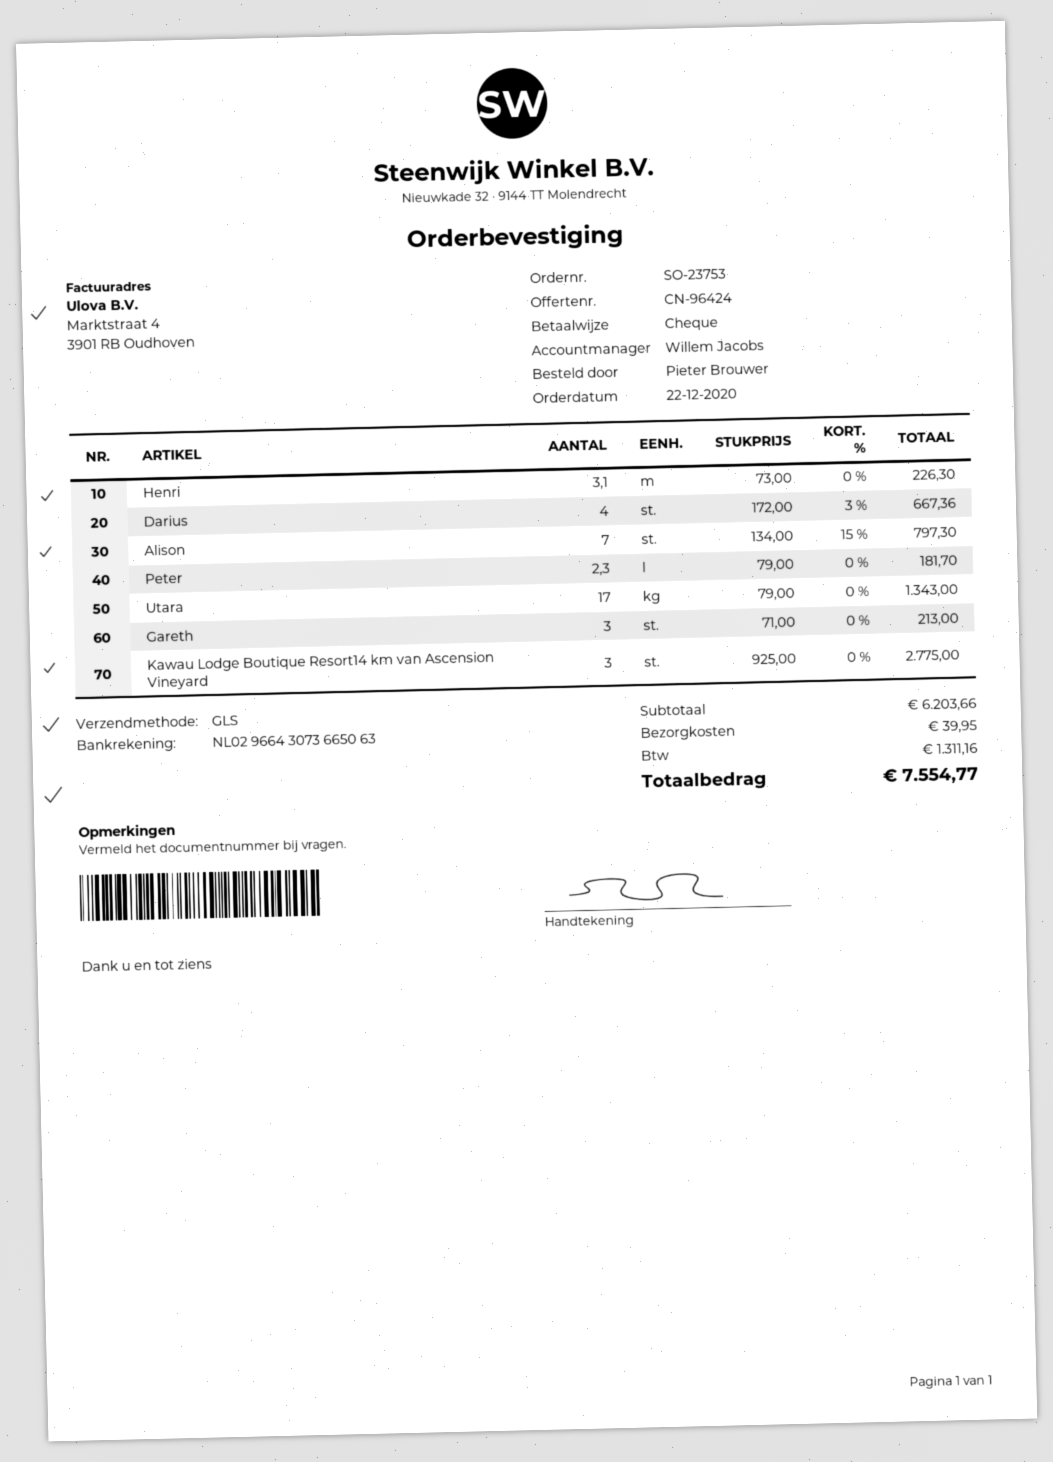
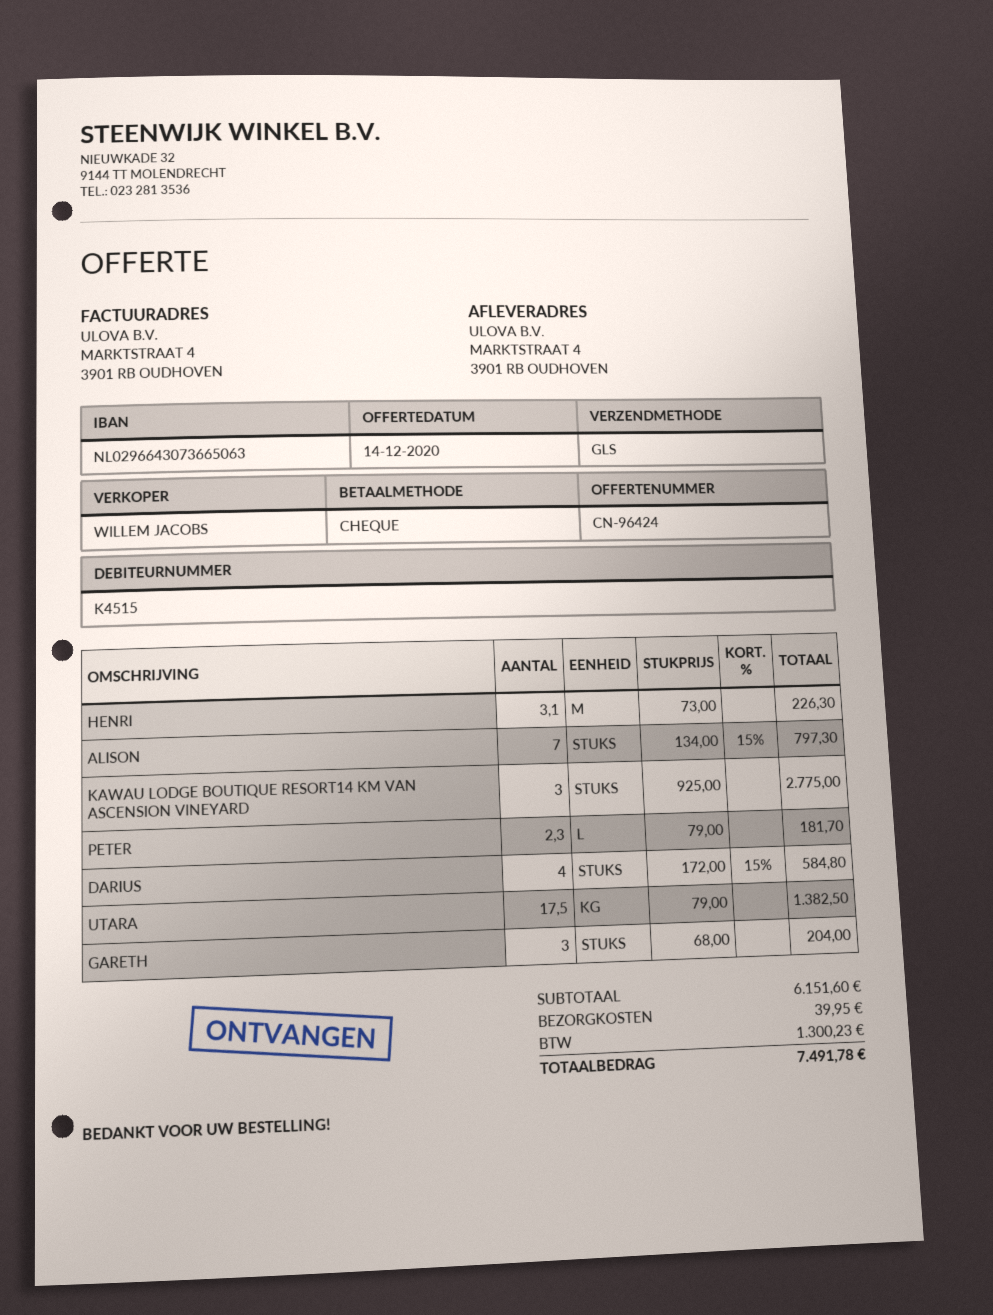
Darius: 4 x 172.00 - 3% = 667.36 -> 4 x 172.00 - 15% = 584.80
Utara: 17 x 79.00 = 1343.00 -> 17.5 x 79.00 = 1382.50
Gareth: 3 x 71.00 = 213.00 -> 3 x 68.00 = 204.00
subtotal: 6203.66 -> 6151.60
tax: 1311.16 -> 1300.23
total: 7554.77 -> 7491.78

